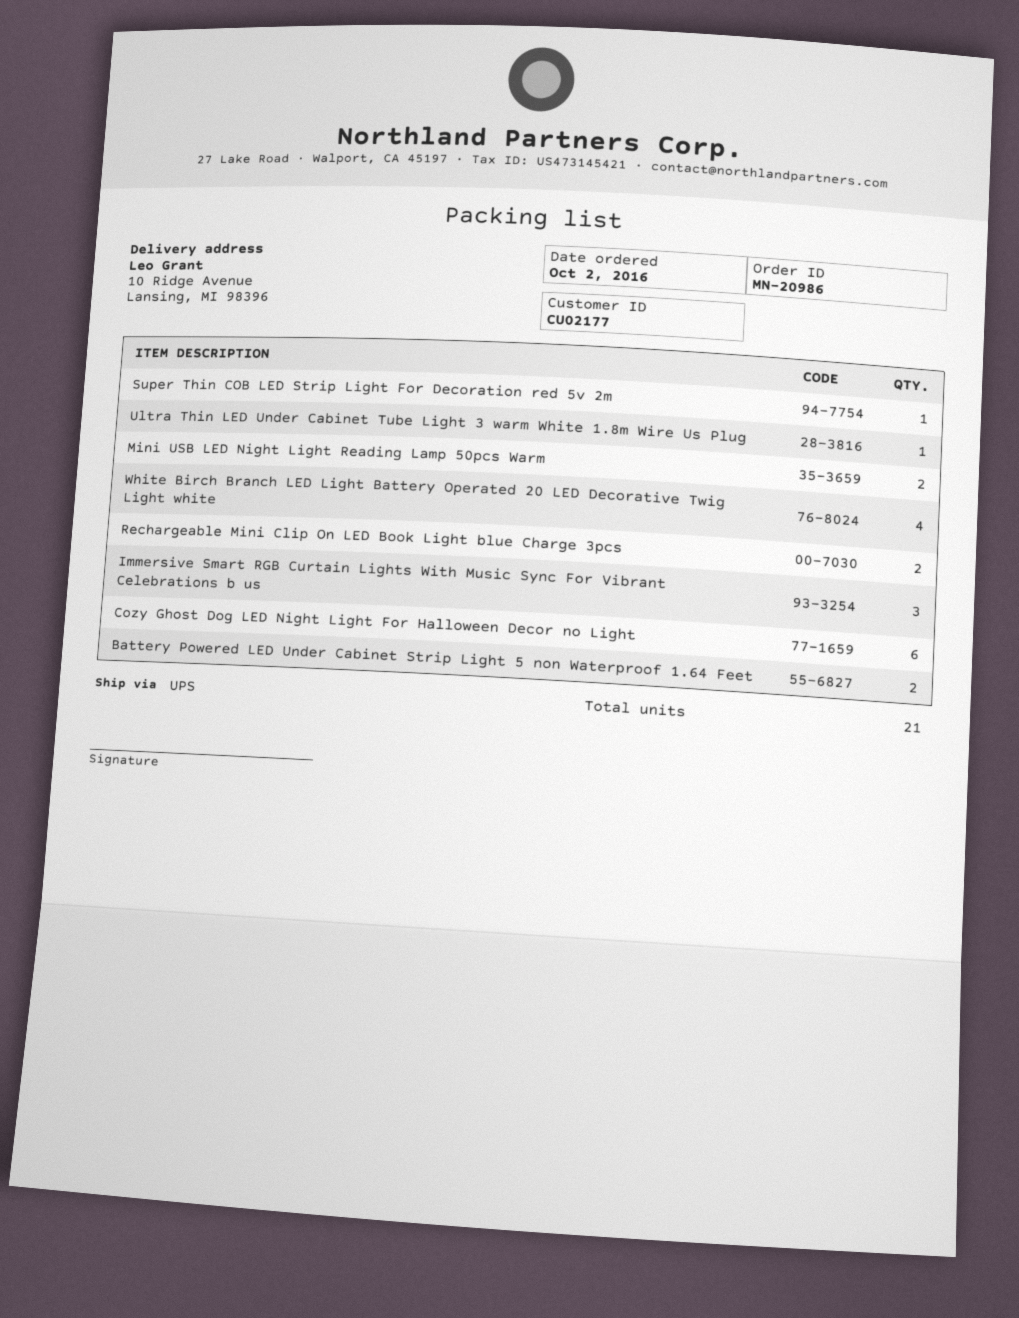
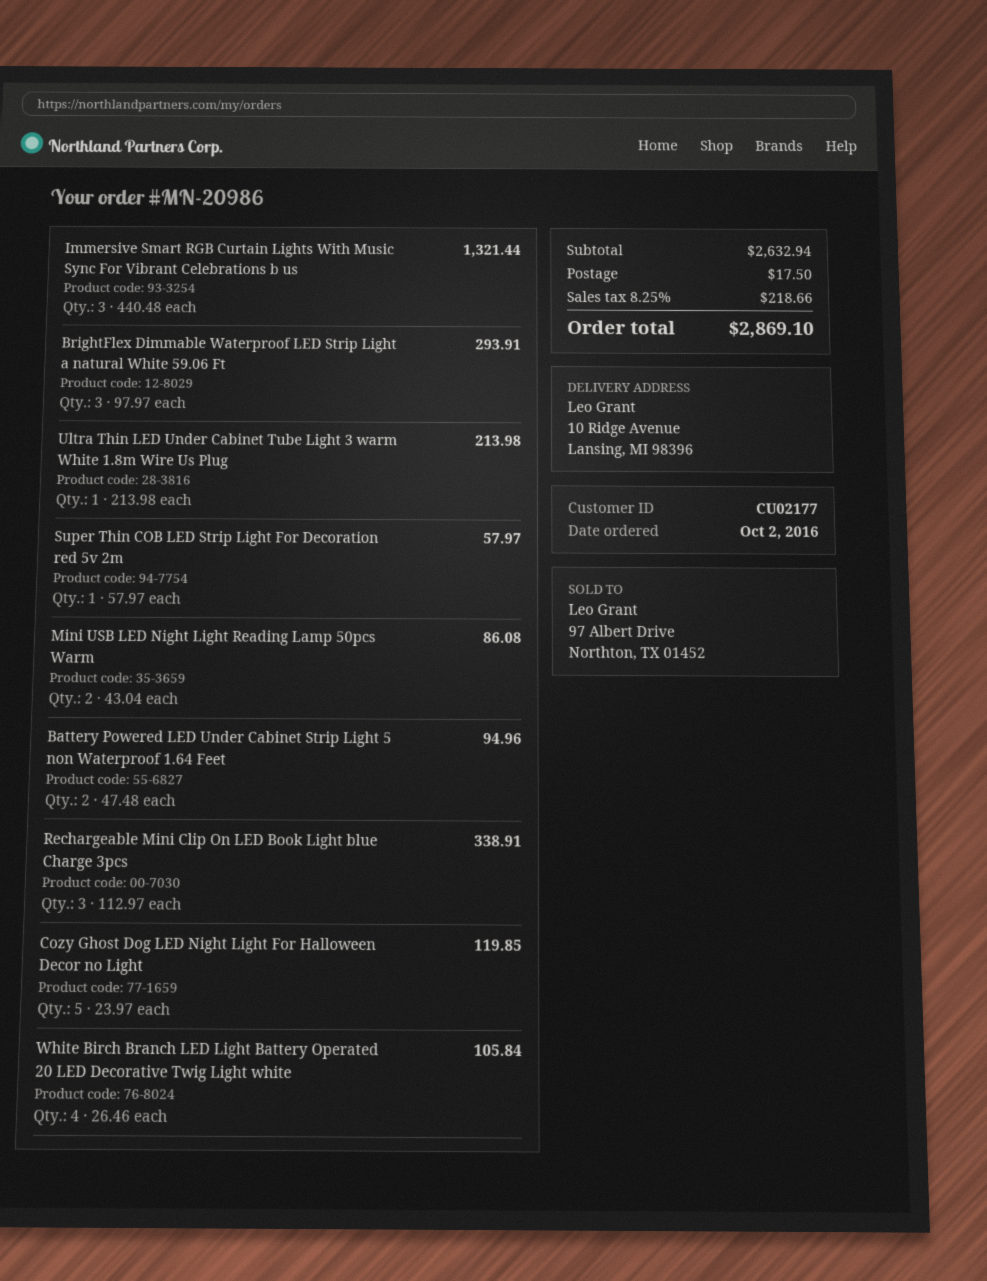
Rechargeable Mini Clip On LED Book Light blue Charge 3pcs: 2 -> 3
Cozy Ghost Dog LED Night Light For Halloween Decor no Light: 6 -> 5
BrightFlex Dimmable Waterproof LED Strip Light a natural White 59.06 Ft: none -> 3

